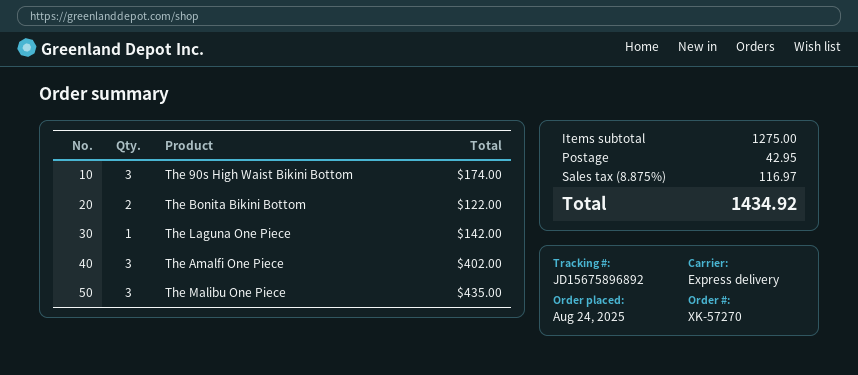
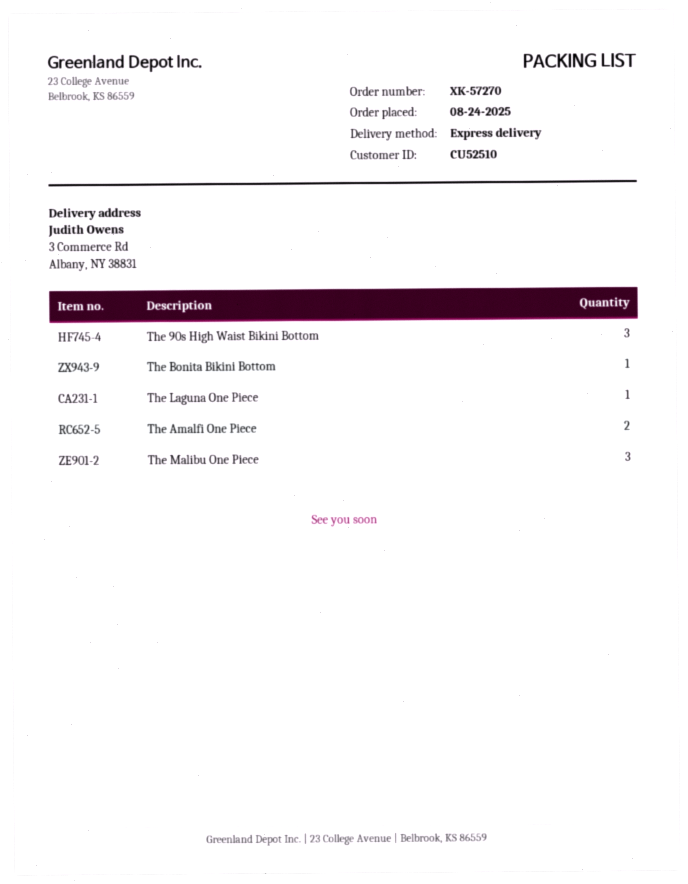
The Bonita Bikini Bottom: 2 -> 1
The Amalfi One Piece: 3 -> 2

